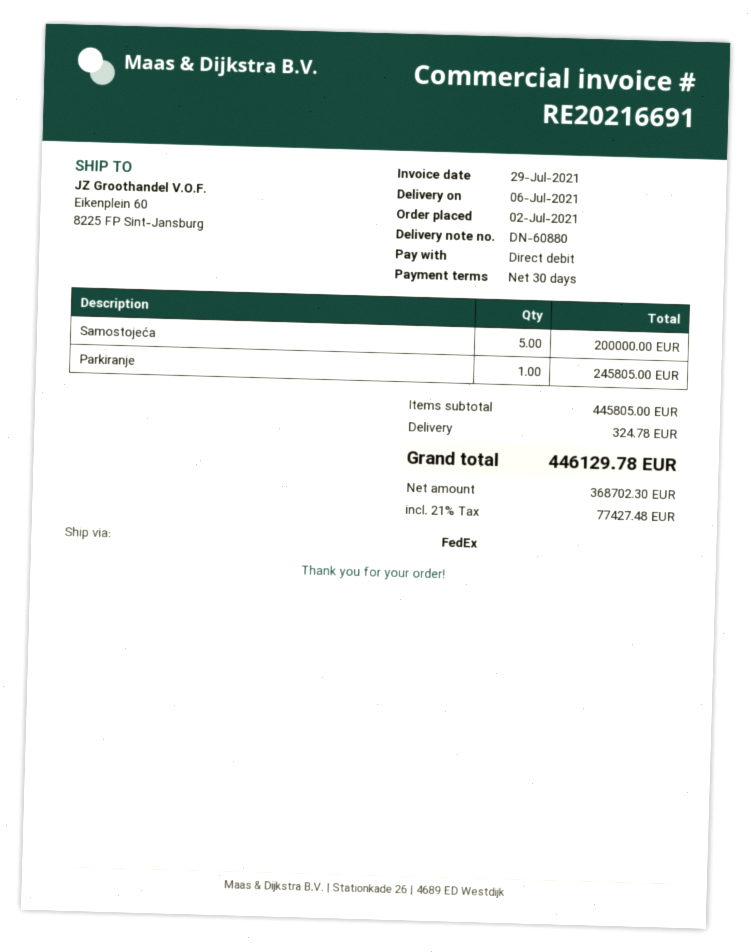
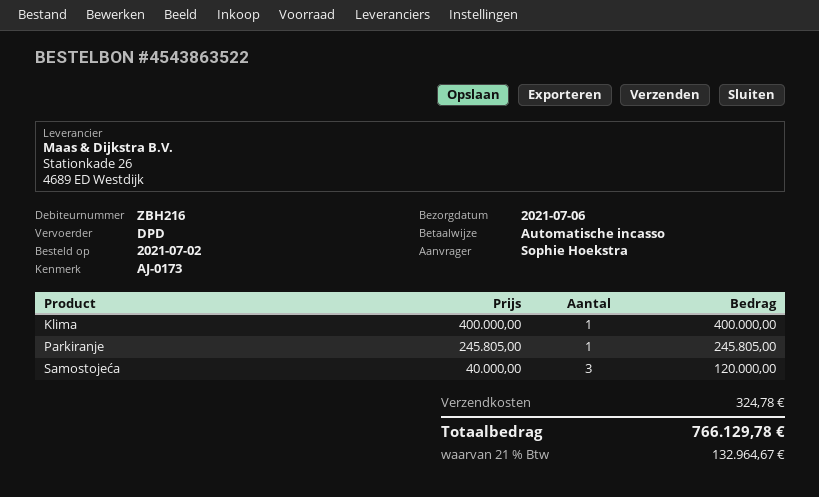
shipping method: FedEx -> DPD
Samostojeća: 5 for 200000.00 -> 3 for 120000.00
Klima: none -> 1 for 400000.00
tax: 21% = 77427.48 -> 21% = 132964.67
total: 446129.78 -> 766129.78

